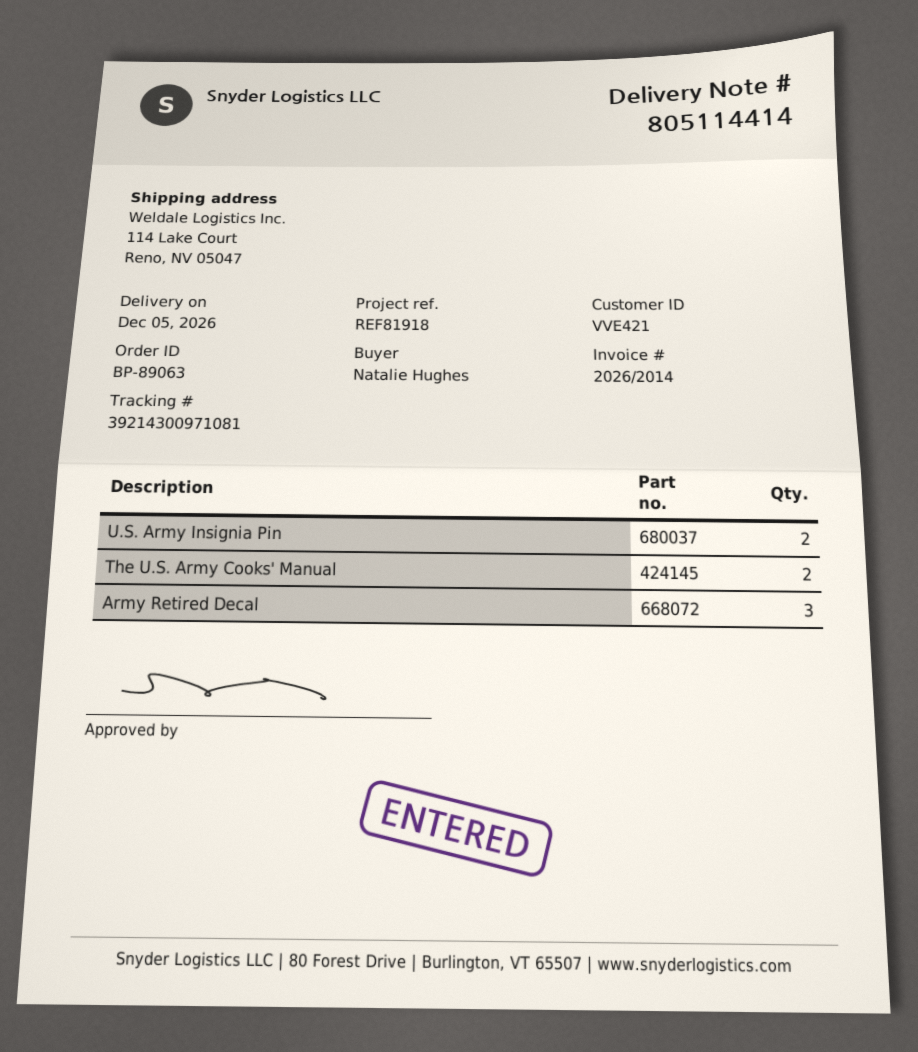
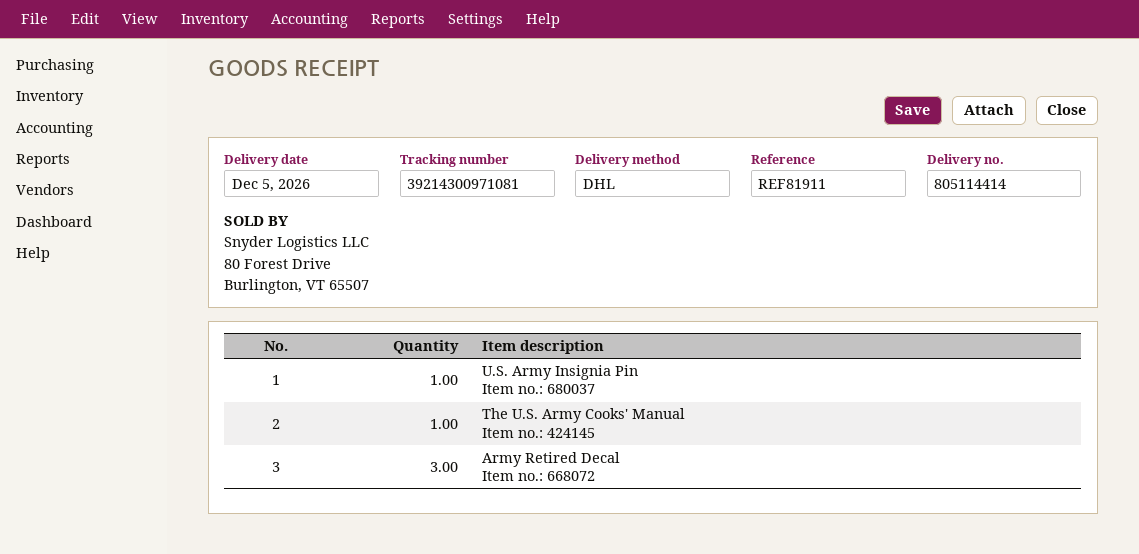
reference: REF81918 -> REF81911
U.S. Army Insignia Pin: 2 -> 1
The U.S. Army Cooks' Manual: 2 -> 1

